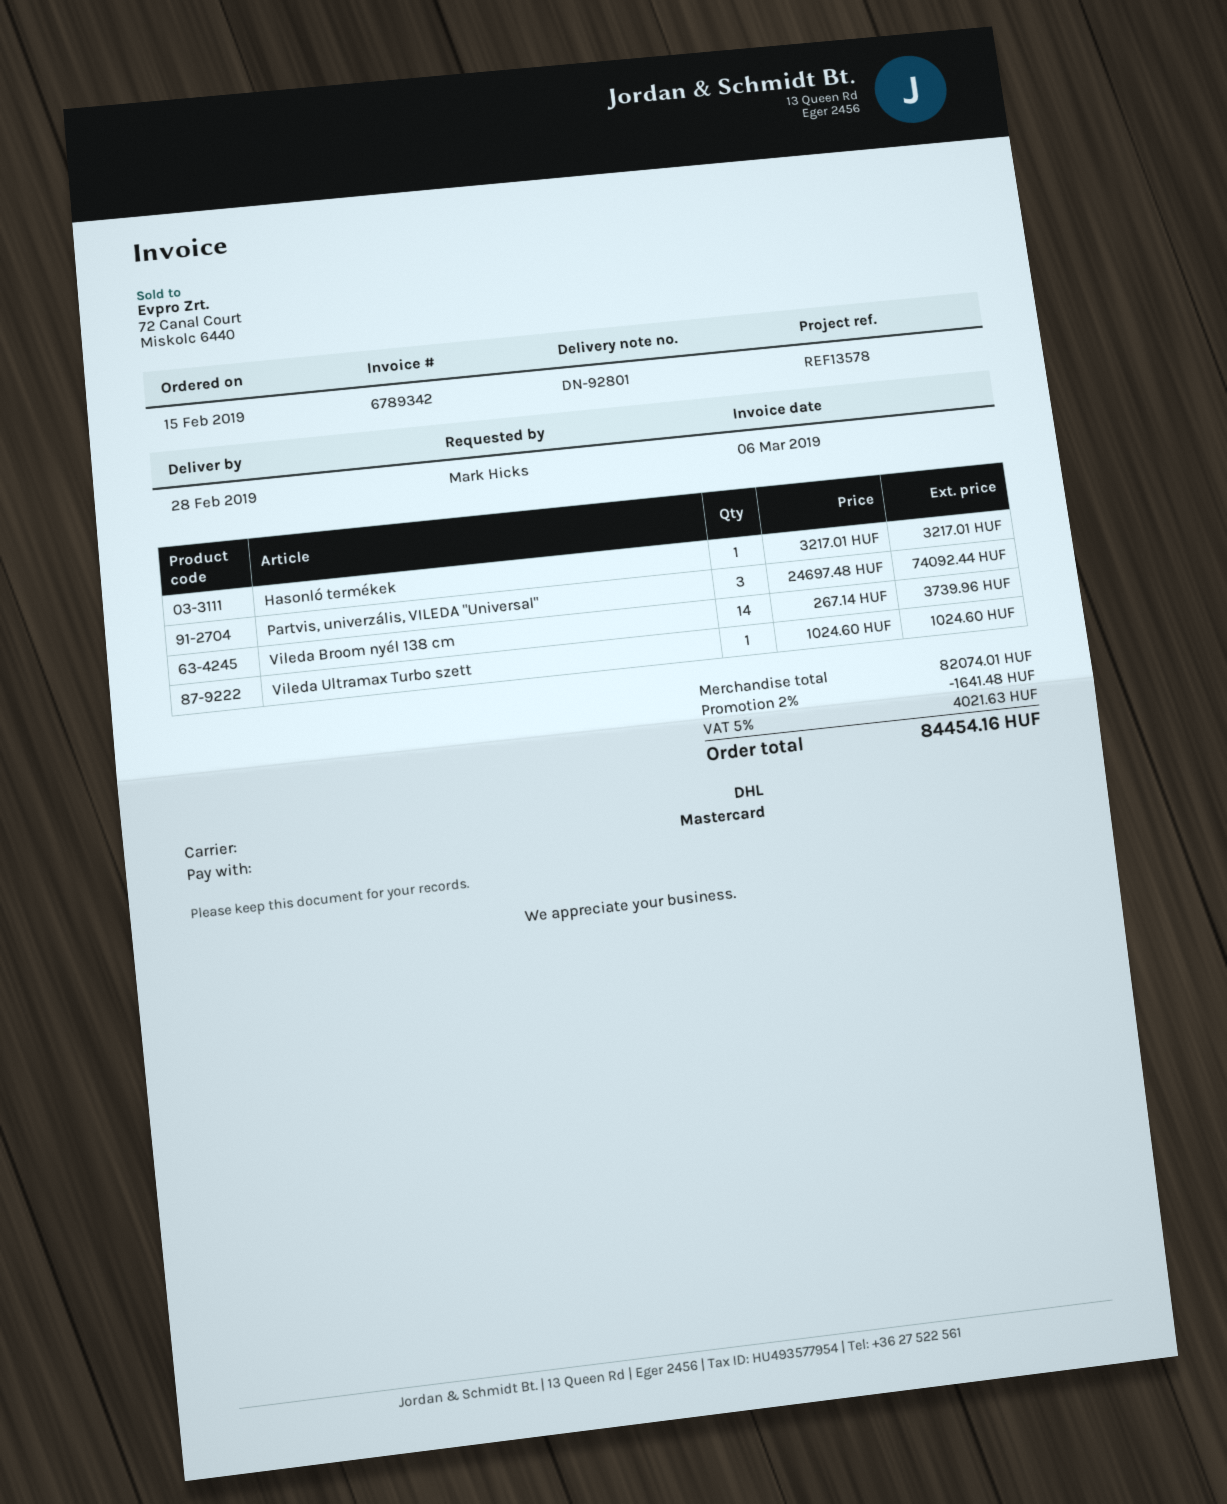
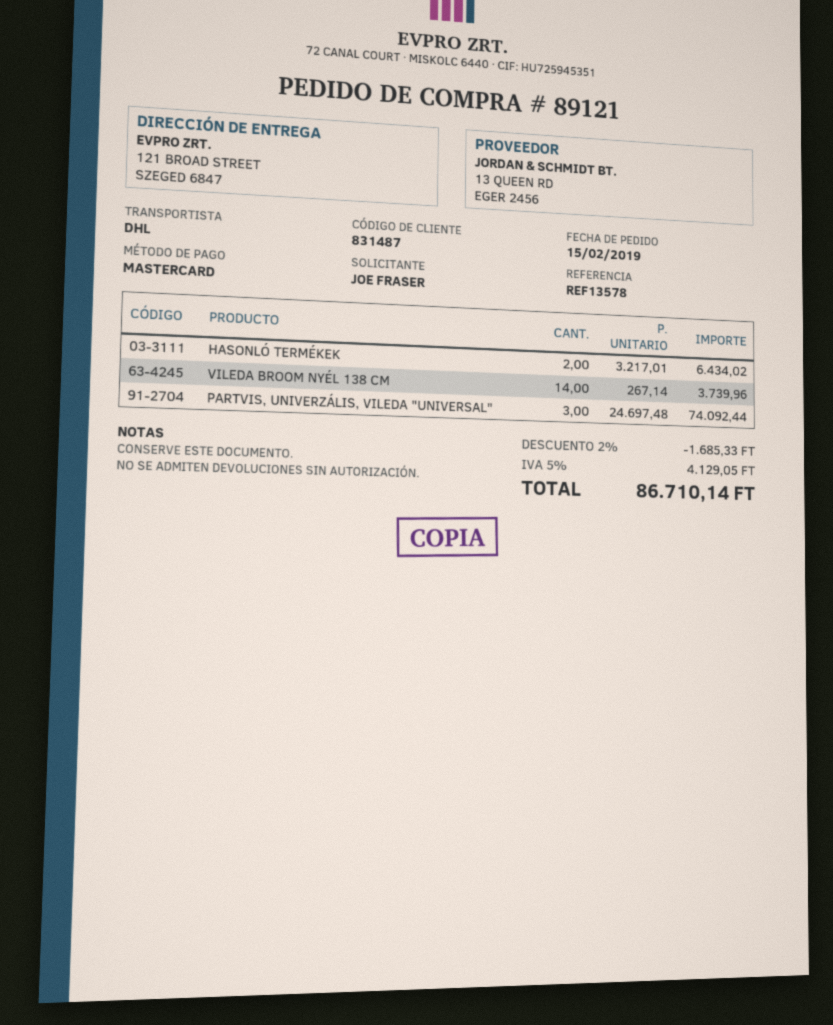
ordered by: Mark Hicks -> JOE FRASER
Hasonló termékek: 1 x 3217.01 = 3217.01 -> 2 x 3217.01 = 6434.02
Vileda Ultramax Turbo szett: 1 x 1024.60 = 1024.60 -> none
discount: 2% = 1641.48 -> 2% = 1685.33
tax: 5% = 4021.63 -> 5% = 4129.05
total: 84454.16 -> 86710.14

